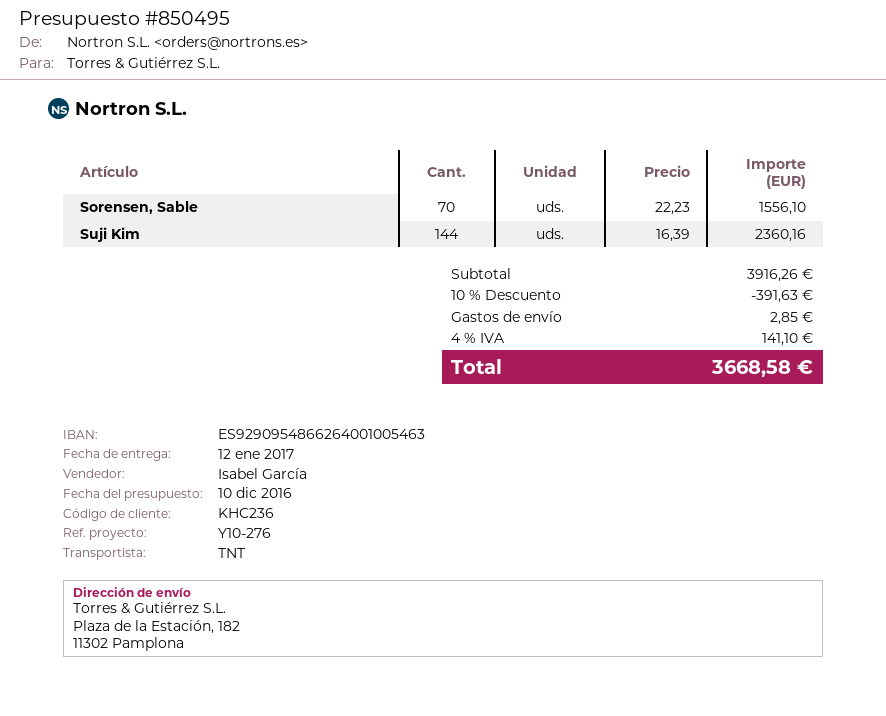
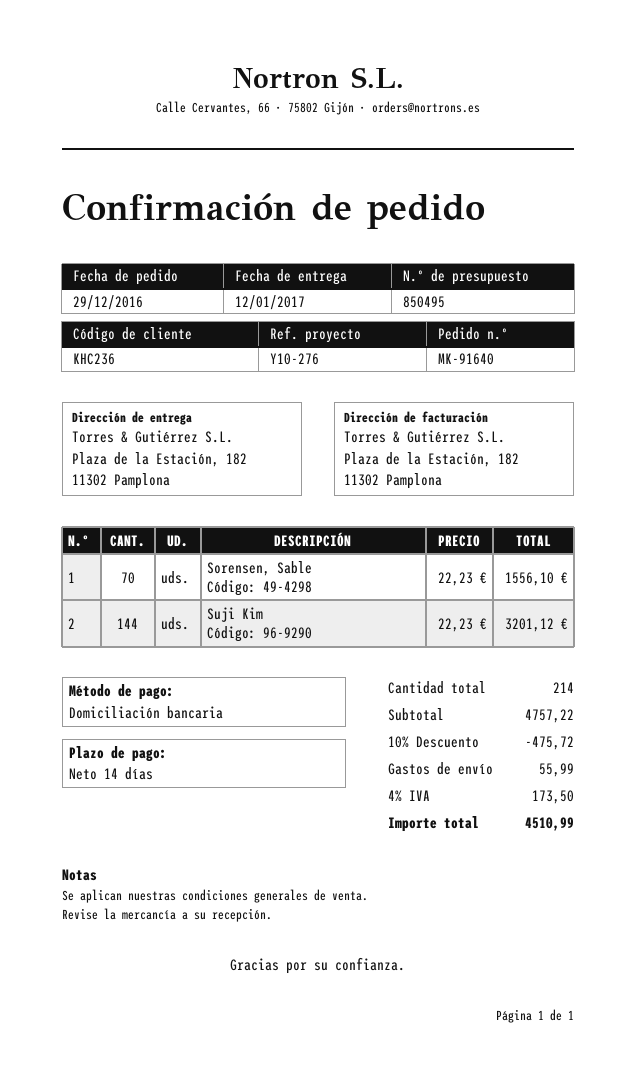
Suji Kim: 144 x 16.39 = 2360.16 -> 144 x 22.23 = 3201.12
subtotal: 3916.26 -> 4757.22
discount: 10% = 391.63 -> 10% = 475.72
shipping: 2.85 -> 55.99
tax: 4% = 141.10 -> 4% = 173.50
total: 3668.58 -> 4510.99

